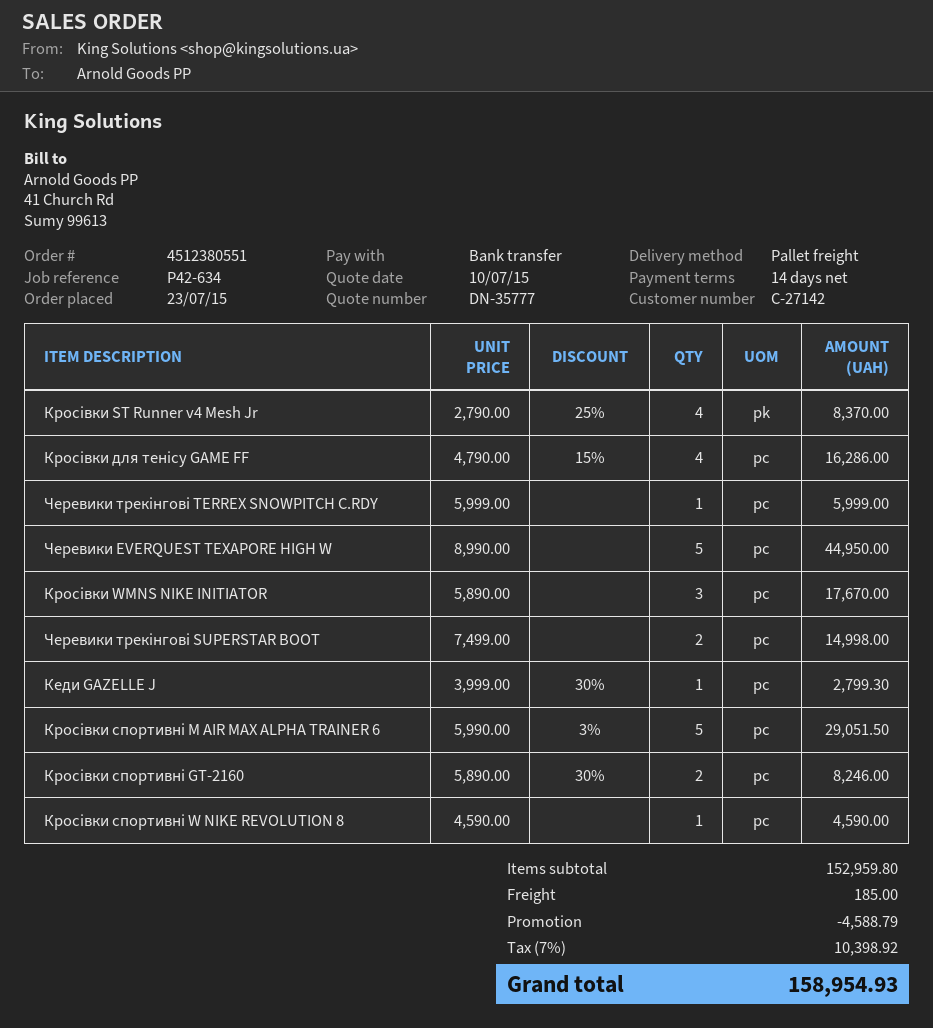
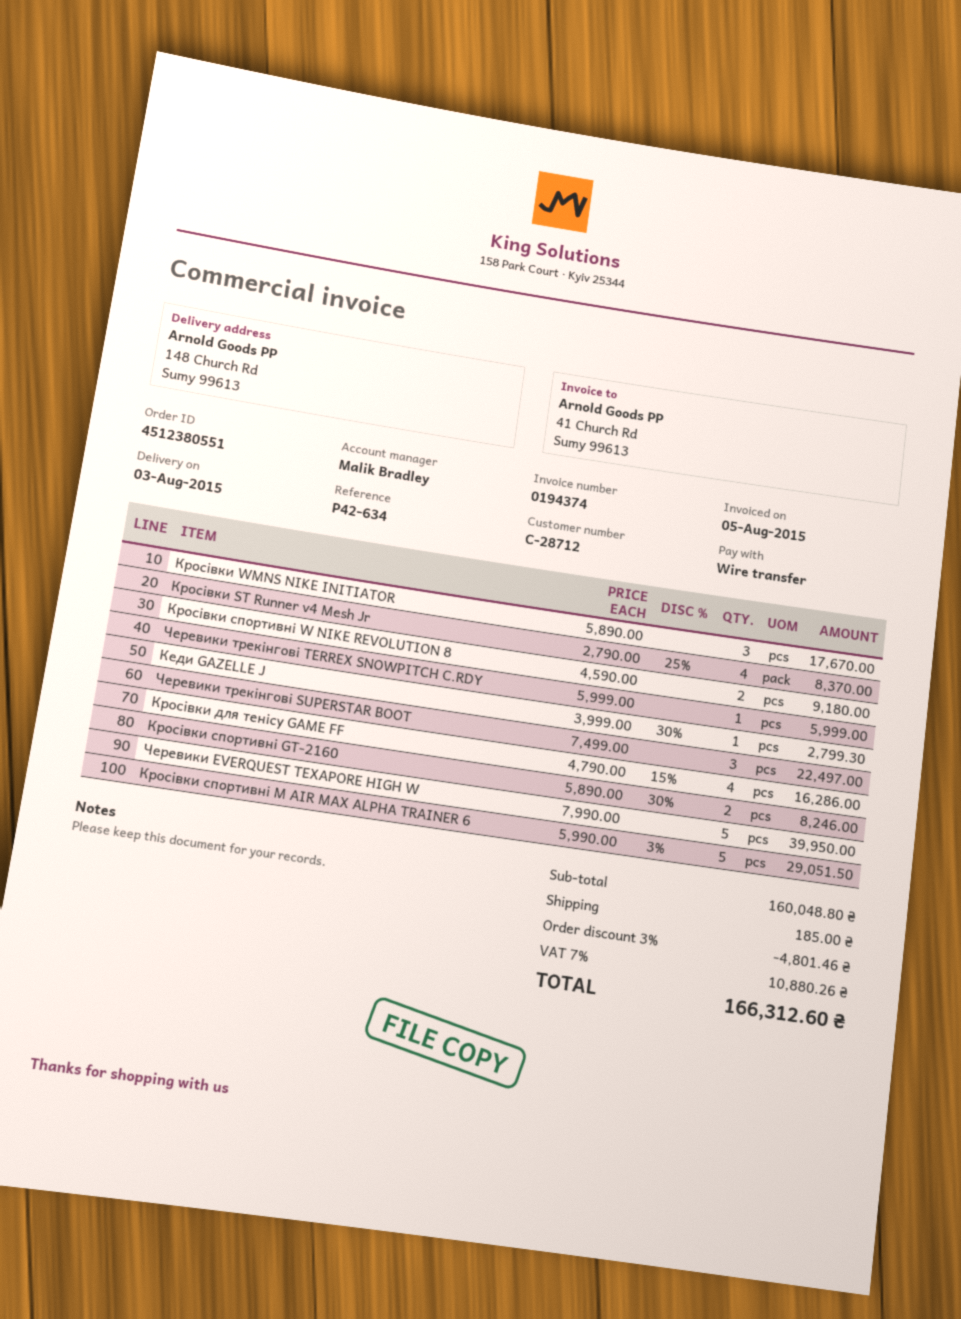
customer number: C-27142 -> C-28712
Черевики EVERQUEST TEXAPORE HIGH W: 5 x 8990.00 = 44950.00 -> 5 x 7990.00 = 39950.00
Черевики трекінгові SUPERSTAR BOOT: 2 x 7499.00 = 14998.00 -> 3 x 7499.00 = 22497.00
Кросівки спортивні W NIKE REVOLUTION 8: 1 x 4590.00 = 4590.00 -> 2 x 4590.00 = 9180.00
subtotal: 152959.80 -> 160048.80
discount: 4588.79 -> 4801.46
tax: 7% = 10398.92 -> 7% = 10880.26
total: 158954.93 -> 166312.60

